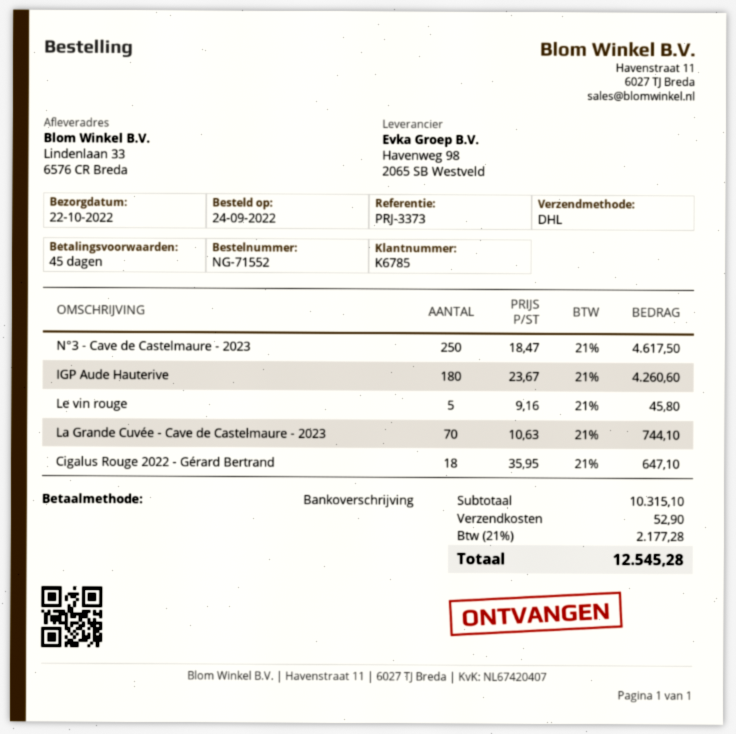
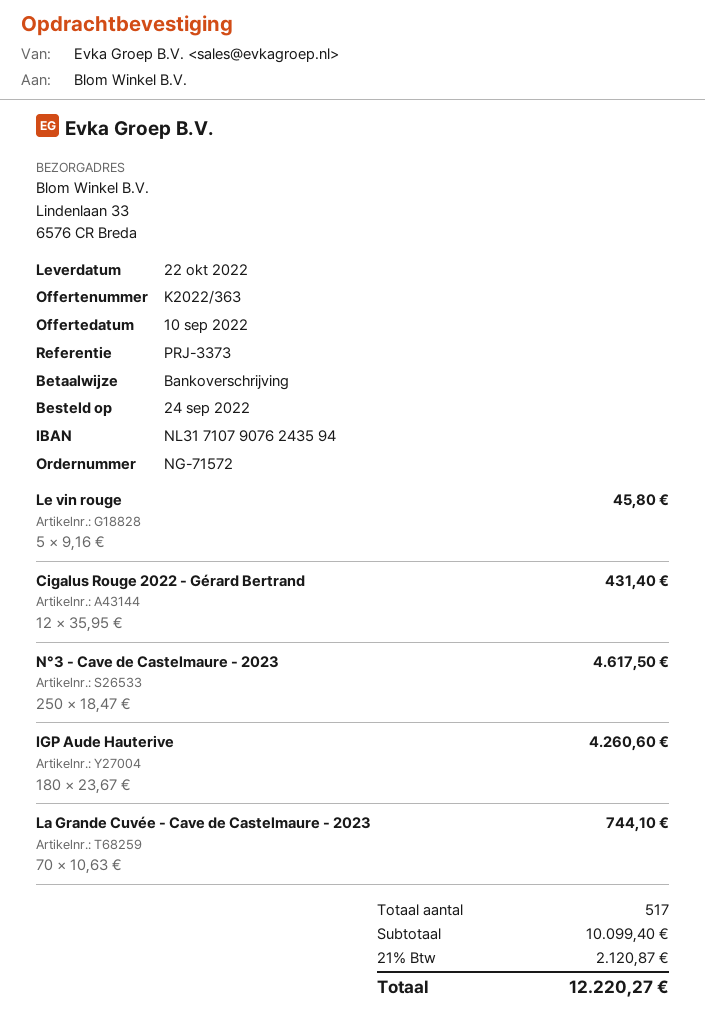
order number: NG-71552 -> NG-71572
Cigalus Rouge 2022 - Gérard Bertrand: 18 x 35.95 = 647.10 -> 12 x 35.95 = 431.40
subtotal: 10315.10 -> 10099.40
shipping: 52.90 -> none
tax: 21% = 2177.28 -> 21% = 2120.87
total: 12545.28 -> 12220.27

